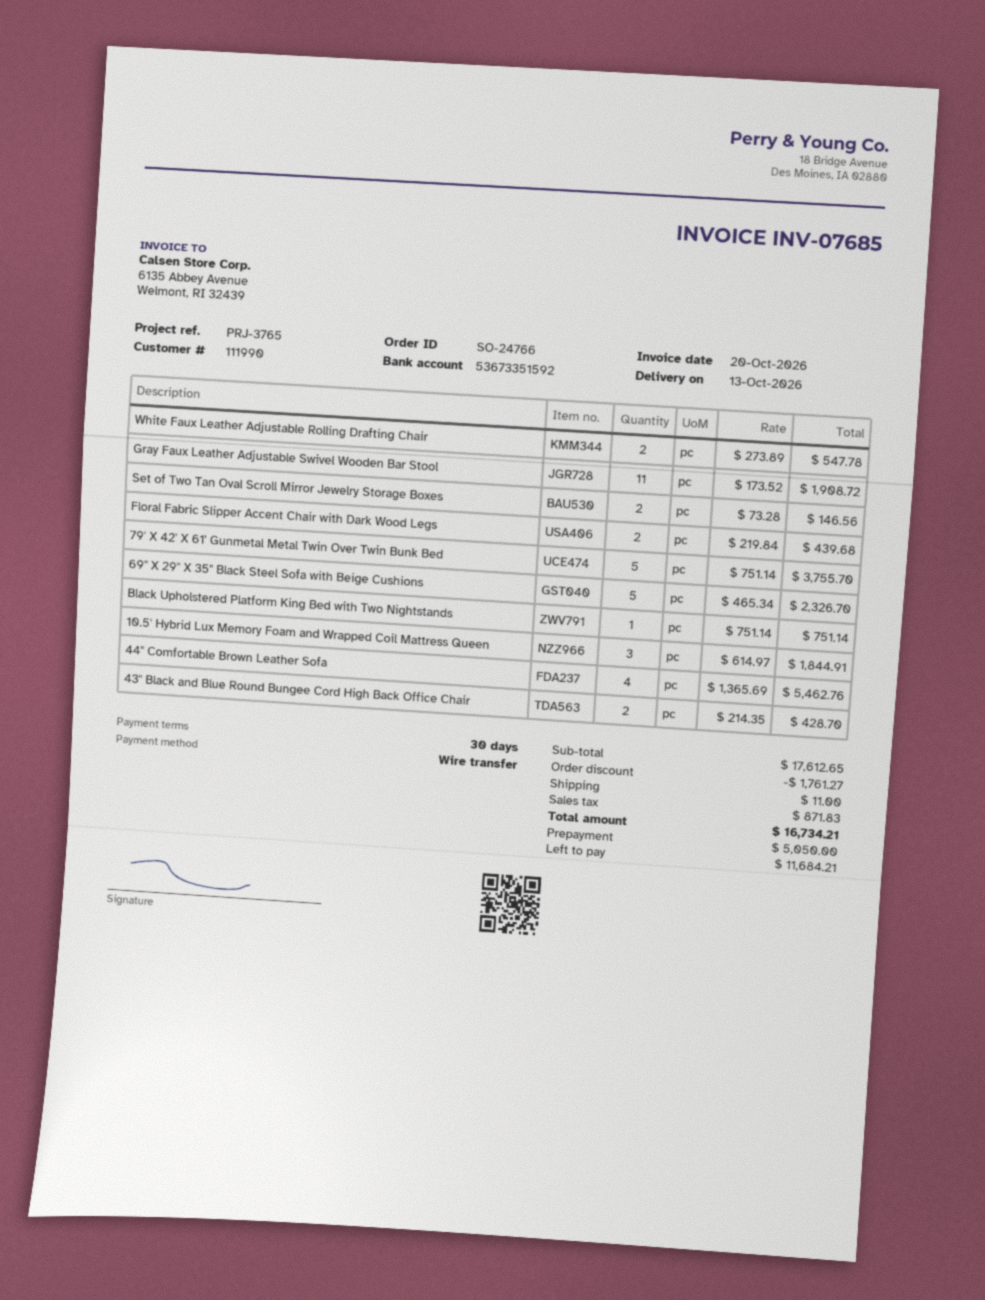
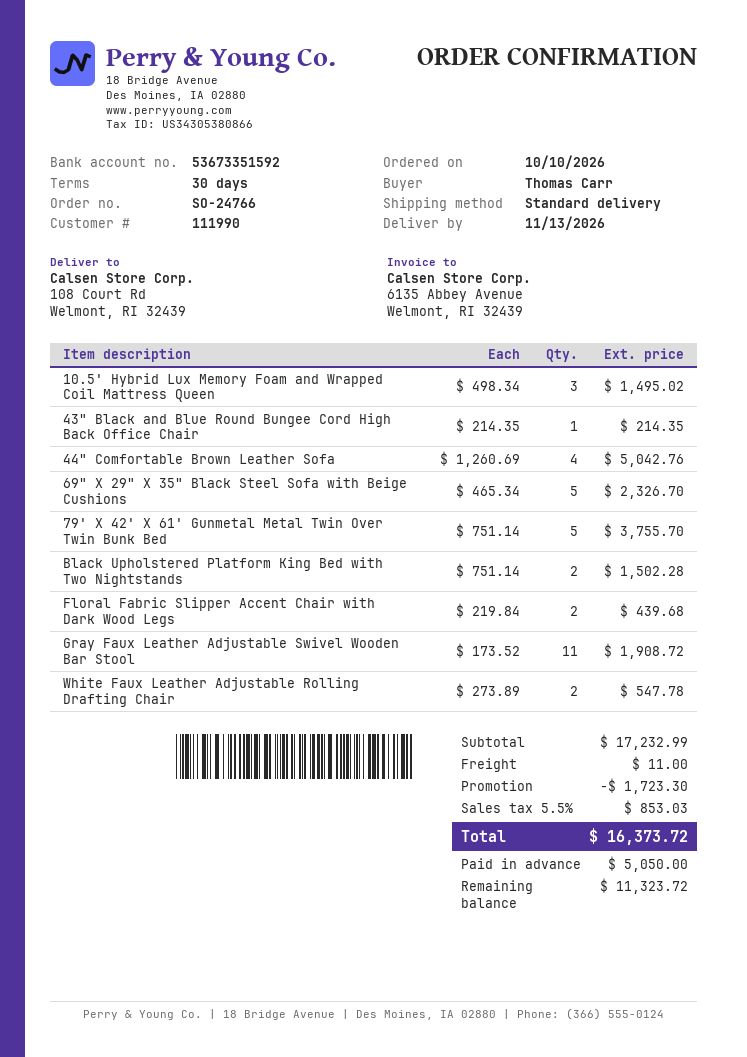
delivery date: 2026-10-13 -> 2026-11-13
Set of Two Tan Oval Scroll Mirror Jewelry Storage Boxes: 2 x 73.28 = 146.56 -> none
Black Upholstered Platform King Bed with Two Nightstands: 1 x 751.14 = 751.14 -> 2 x 751.14 = 1502.28
10.5' Hybrid Lux Memory Foam and Wrapped Coil Mattress Queen: 3 x 614.97 = 1844.91 -> 3 x 498.34 = 1495.02
44" Comfortable Brown Leather Sofa: 4 x 1365.69 = 5462.76 -> 4 x 1260.69 = 5042.76
43" Black and Blue Round Bungee Cord High Back Office Chair: 2 x 214.35 = 428.70 -> 1 x 214.35 = 214.35
subtotal: 17612.65 -> 17232.99
discount: 1761.27 -> 1723.30
tax: 871.83 -> 853.03
total: 16734.21 -> 16373.72
balance: 11684.21 -> 11323.72

